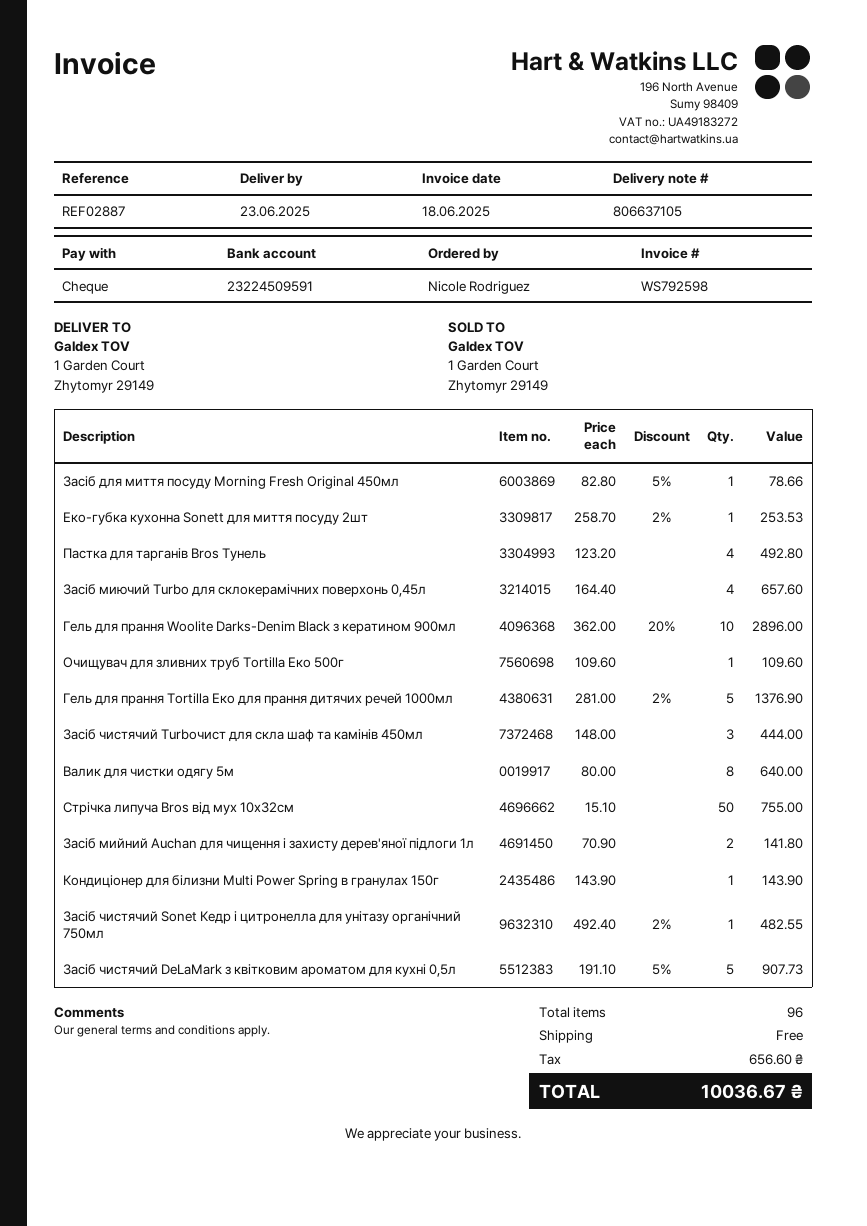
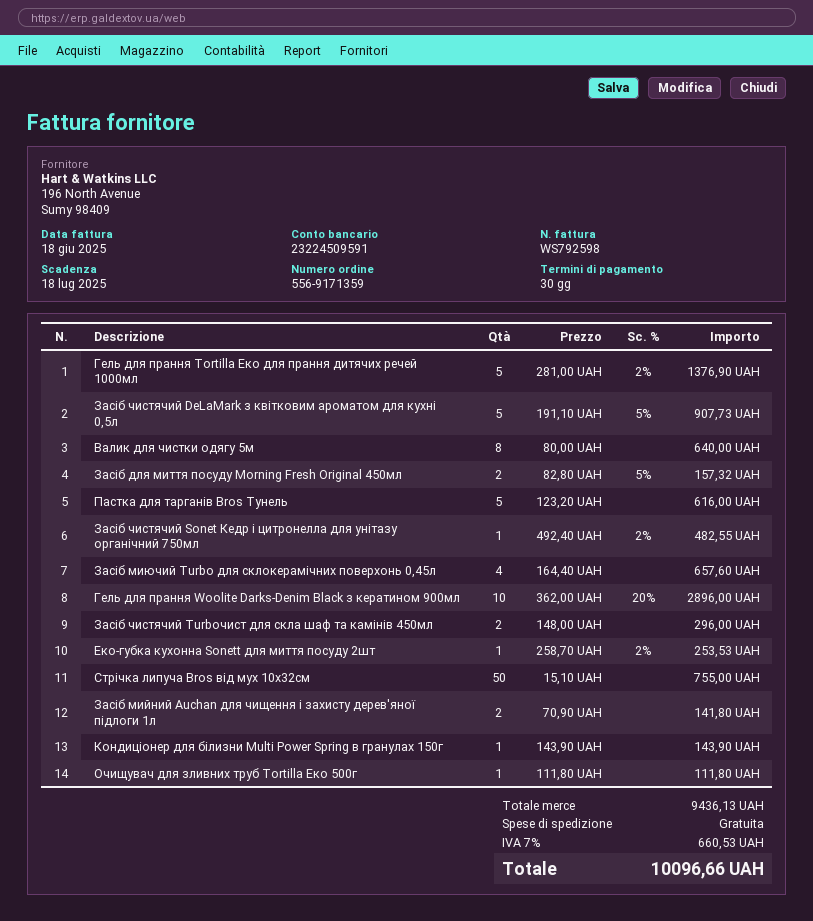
Засіб для миття посуду Morning Fresh Original 450мл: 1 x 82.80 - 5% = 78.66 -> 2 x 82.80 - 5% = 157.32
Пастка для тарганів Bros Тунель: 4 x 123.20 = 492.80 -> 5 x 123.20 = 616.00
Очищувач для зливних труб Tortilla Еко 500г: 1 x 109.60 = 109.60 -> 1 x 111.80 = 111.80
Засіб чистячий Turboчист для скла шаф та камінів 450мл: 3 x 148.00 = 444.00 -> 2 x 148.00 = 296.00
tax: 656.60 -> 660.53
total: 10036.67 -> 10096.66

